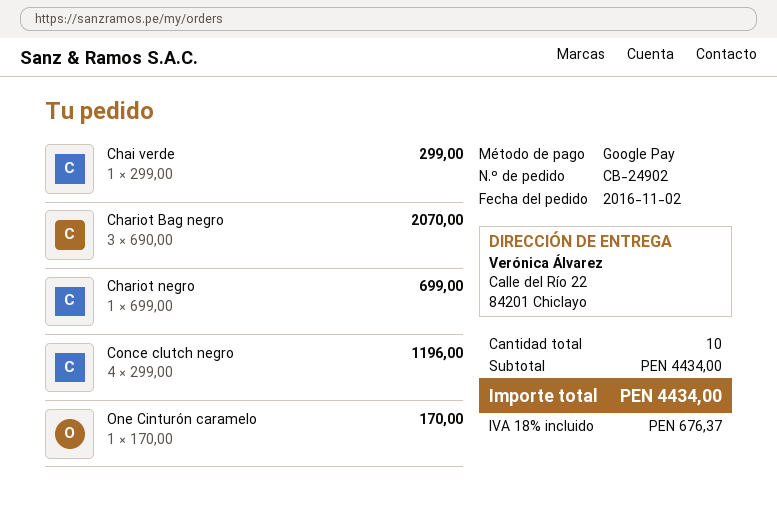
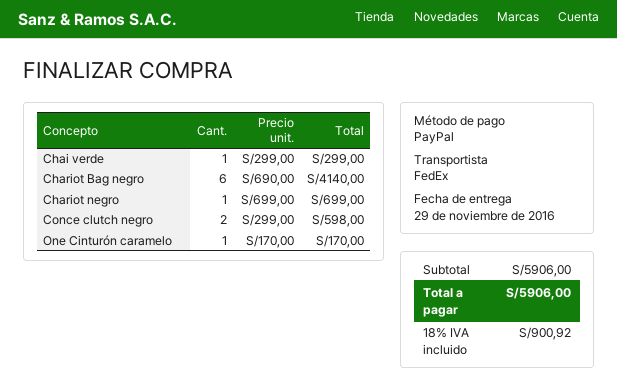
payment method: Google Pay -> PayPal
Chariot Bag negro: 3 x 690.00 = 2070.00 -> 6 x 690.00 = 4140.00
Conce clutch negro: 4 x 299.00 = 1196.00 -> 2 x 299.00 = 598.00
subtotal: 4434.00 -> 5906.00
tax: 18% = 676.37 -> 18% = 900.92
total: 4434.00 -> 5906.00

